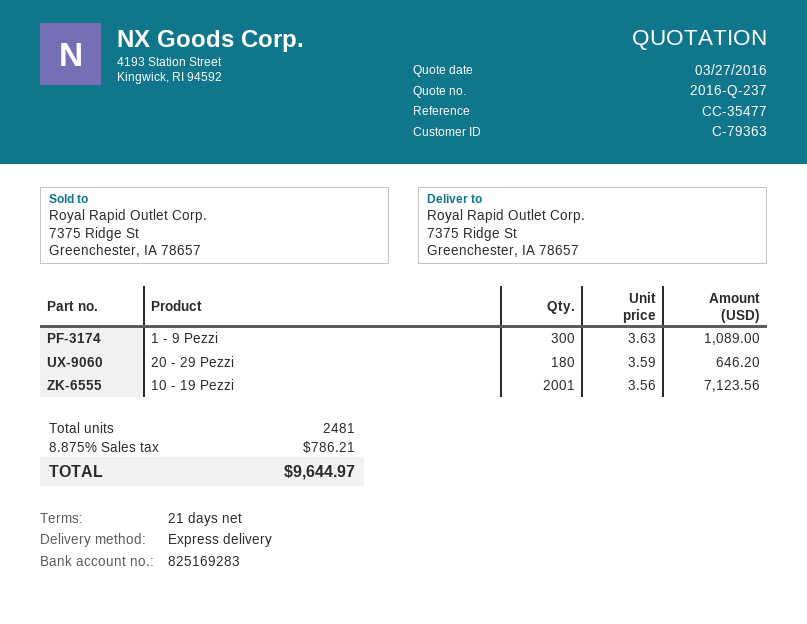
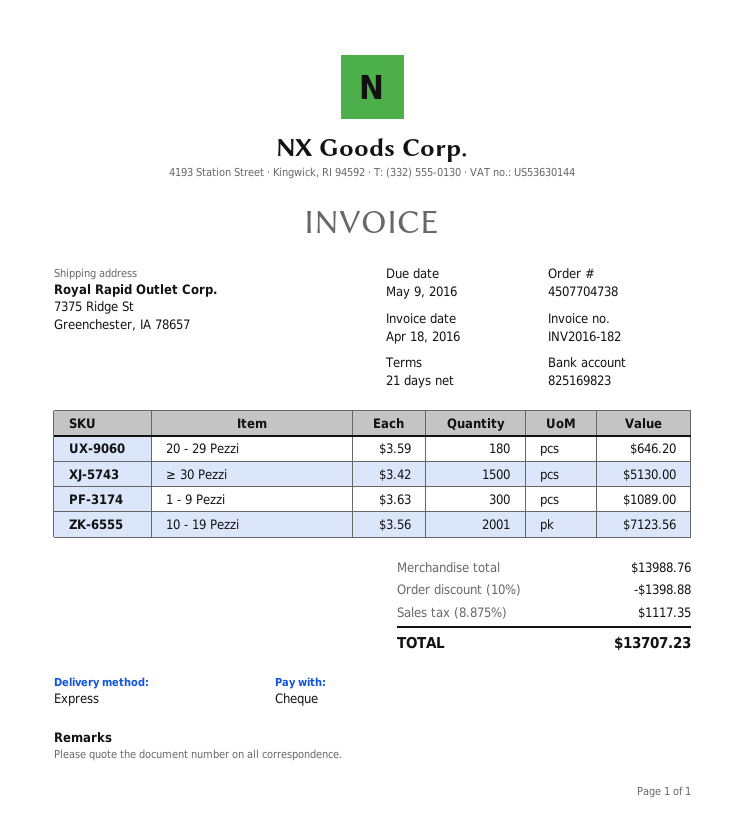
bank account: 825169283 -> 825169823
≥ 30 Pezzi: none -> 1500 x 3.42 = 5130.00
discount: none -> 10% = 1398.88
tax: 8.875% = 786.21 -> 8.875% = 1117.35
total: 9644.97 -> 13707.23

